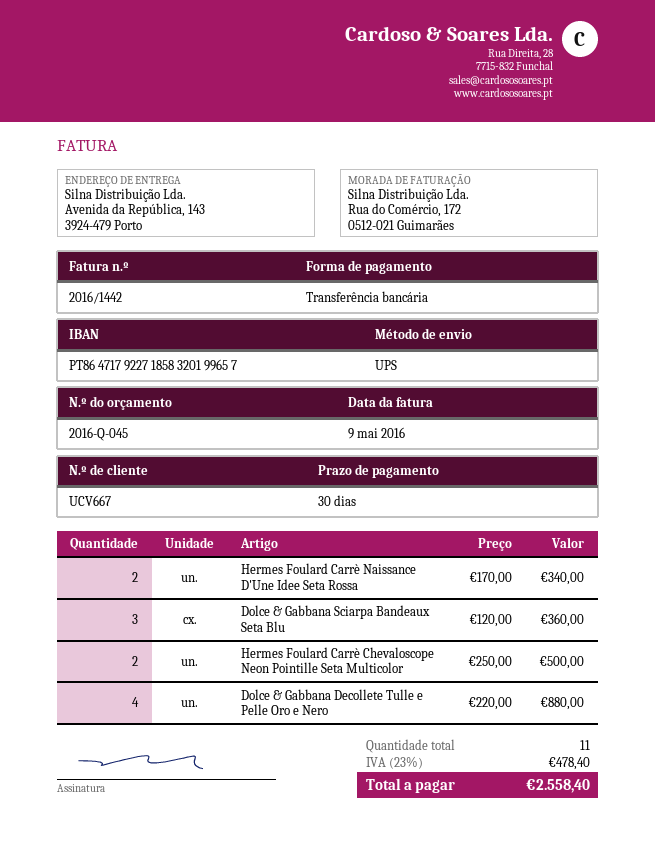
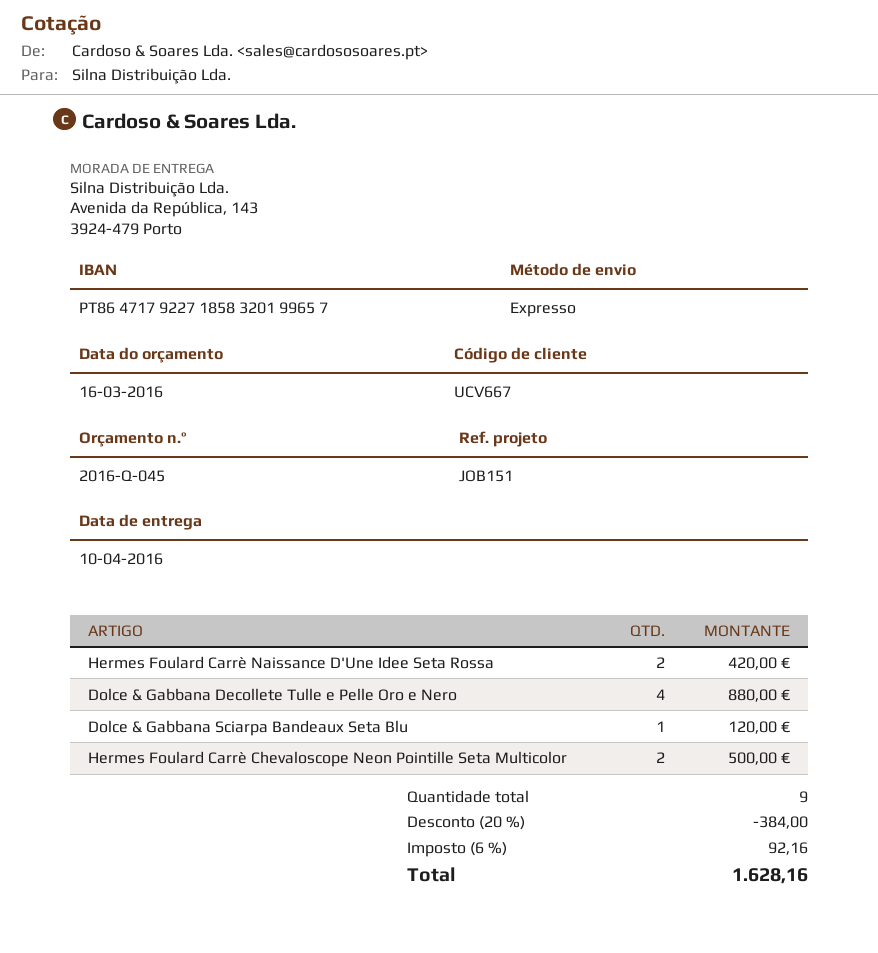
shipping method: UPS -> express
Hermes Foulard Carrè Naissance D'Une Idee Seta Rossa: 2 for 340.00 -> 2 for 420.00
Dolce & Gabbana Sciarpa Bandeaux Seta Blu: 3 for 360.00 -> 1 for 120.00
total quantity: 11 -> 9
discount: none -> 20% = 384.00
tax: 23% = 478.40 -> 6% = 92.16
total: 2558.40 -> 1628.16

